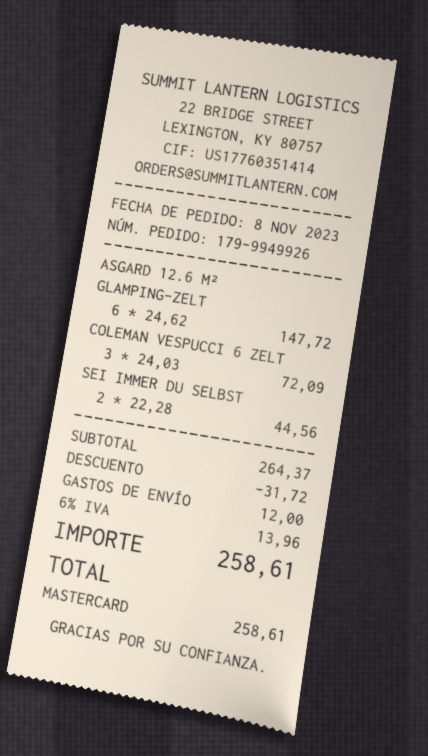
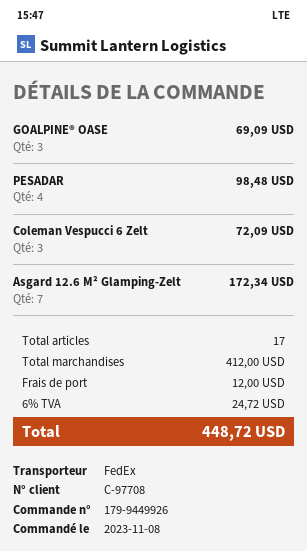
order number: 179-9949926 -> 179-9449926
ASGARD 12.6 M² GLAMPING-ZELT: 6 for 147.72 -> 7 for 172.34
SEI IMMER DU SELBST: 2 for 44.56 -> none
GOALPINE® OASE: none -> 3 for 69.09
PESADAR: none -> 4 for 98.48
subtotal: 264.37 -> 412.00
discount: 31.72 -> none
tax: 6% = 13.96 -> 6% = 24.72
total: 258.61 -> 448.72

